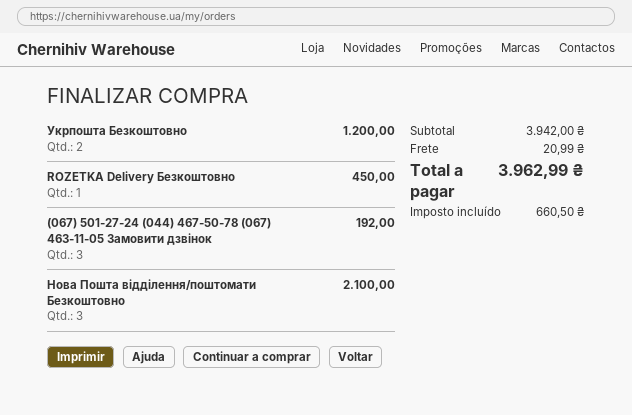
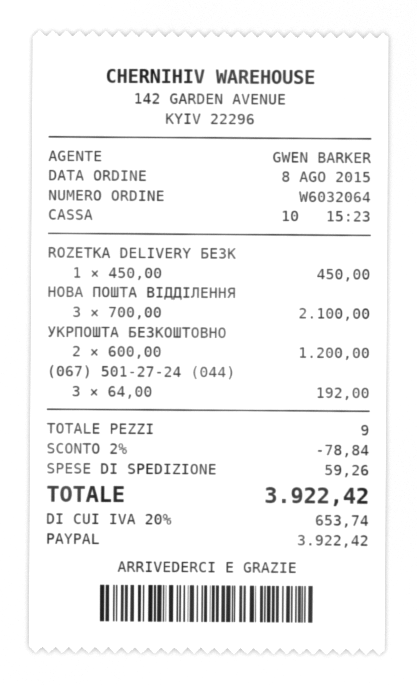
discount: none -> 2% = 78.84
shipping: 20.99 -> 59.26
tax: 660.50 -> 653.74
total: 3962.99 -> 3922.42

